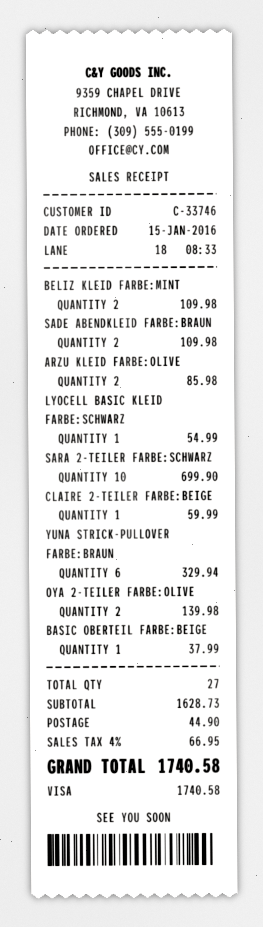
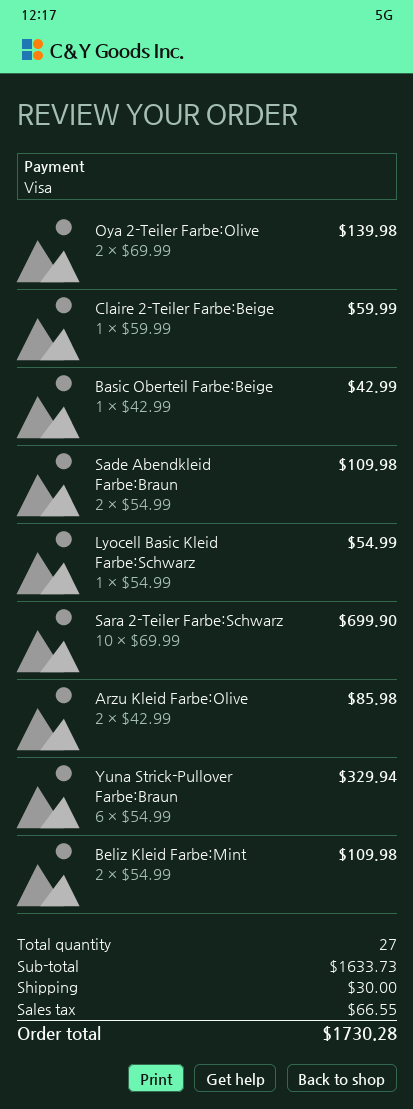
BASIC OBERTEIL FARBE:BEIGE: 1 for 37.99 -> 1 for 42.99
subtotal: 1628.73 -> 1633.73
shipping: 44.90 -> 30.00
tax: 66.95 -> 66.55
total: 1740.58 -> 1730.28

